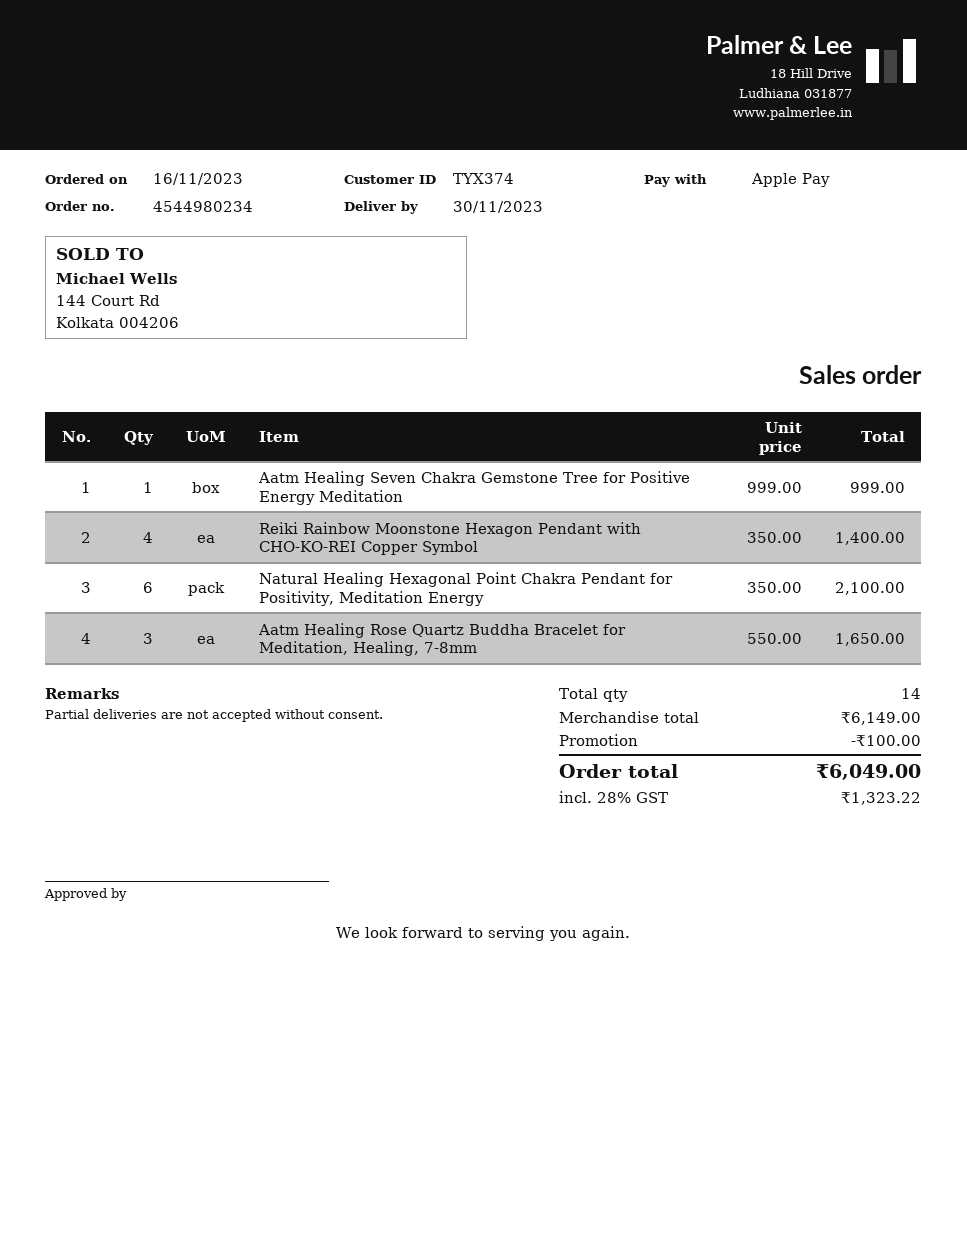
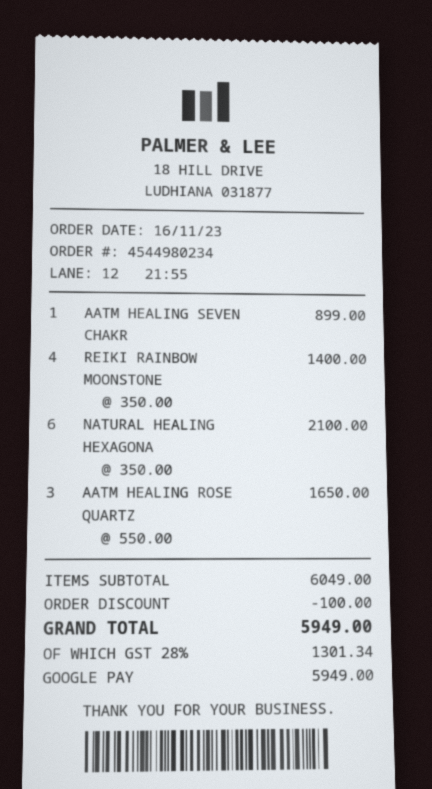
payment method: Apple Pay -> Google Pay
Aatm Healing Seven Chakra Gemstone Tree for Positive Energy Meditation: 1 x 999.00 = 999.00 -> 1 x 899.00 = 899.00
subtotal: 6149.00 -> 6049.00
tax: 28% = 1323.22 -> 28% = 1301.34
total: 6049.00 -> 5949.00

